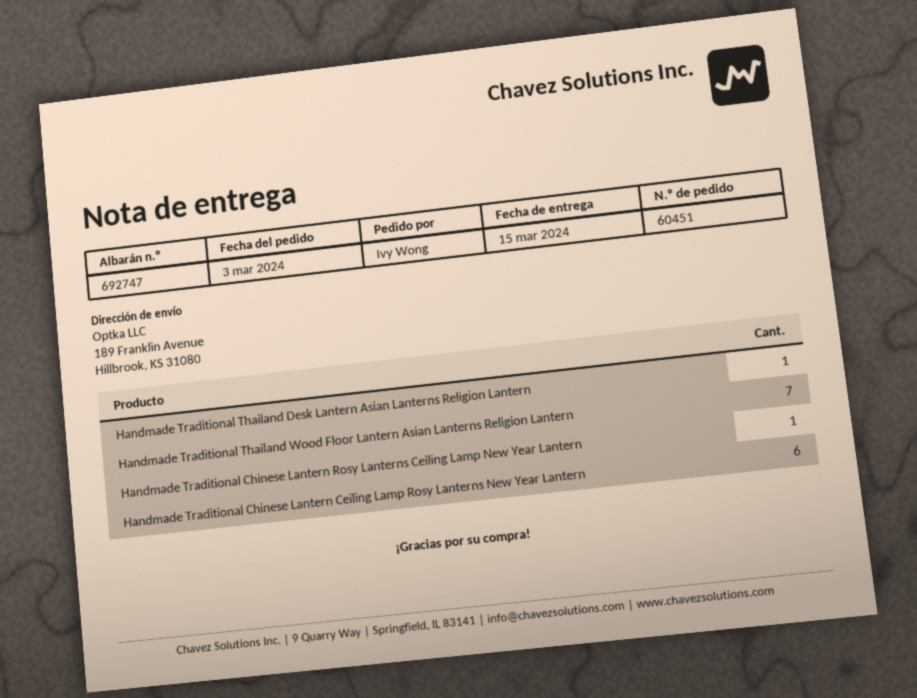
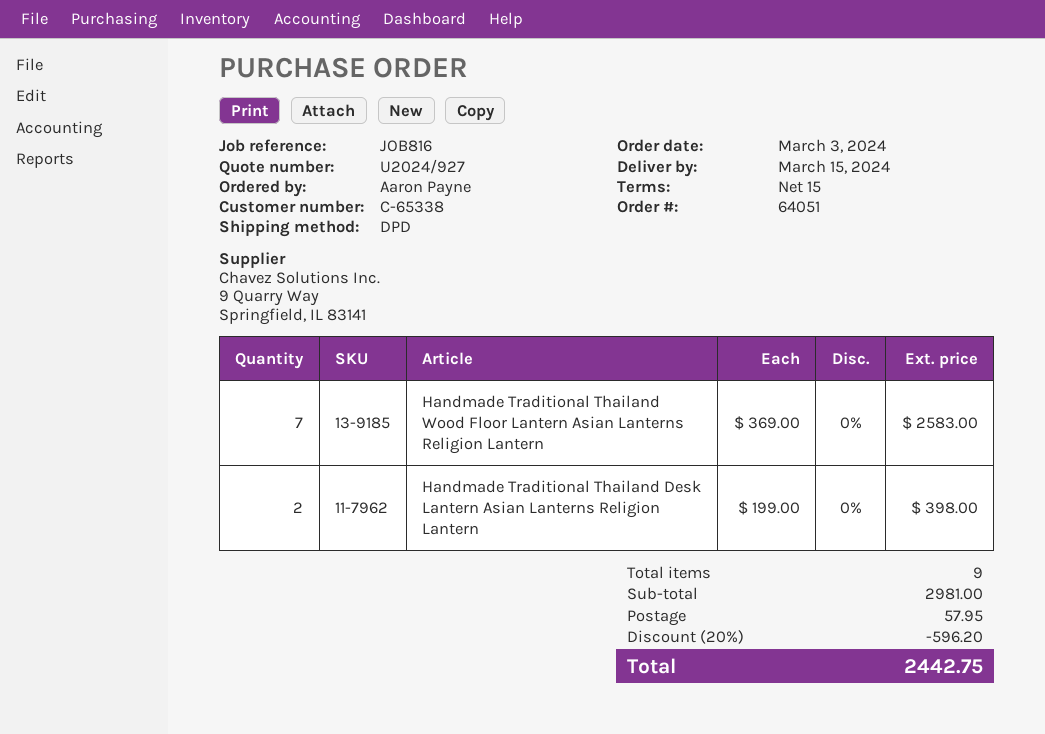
order number: 60451 -> 64051
ordered by: Ivy Wong -> Aaron Payne
Handmade Traditional Thailand Desk Lantern Asian Lanterns Religion Lantern: 1 -> 2
Handmade Traditional Chinese Lantern Rosy Lanterns Ceiling Lamp New Year Lantern: 1 -> none
Handmade Traditional Chinese Lantern Ceiling Lamp Rosy Lanterns New Year Lantern: 6 -> none

